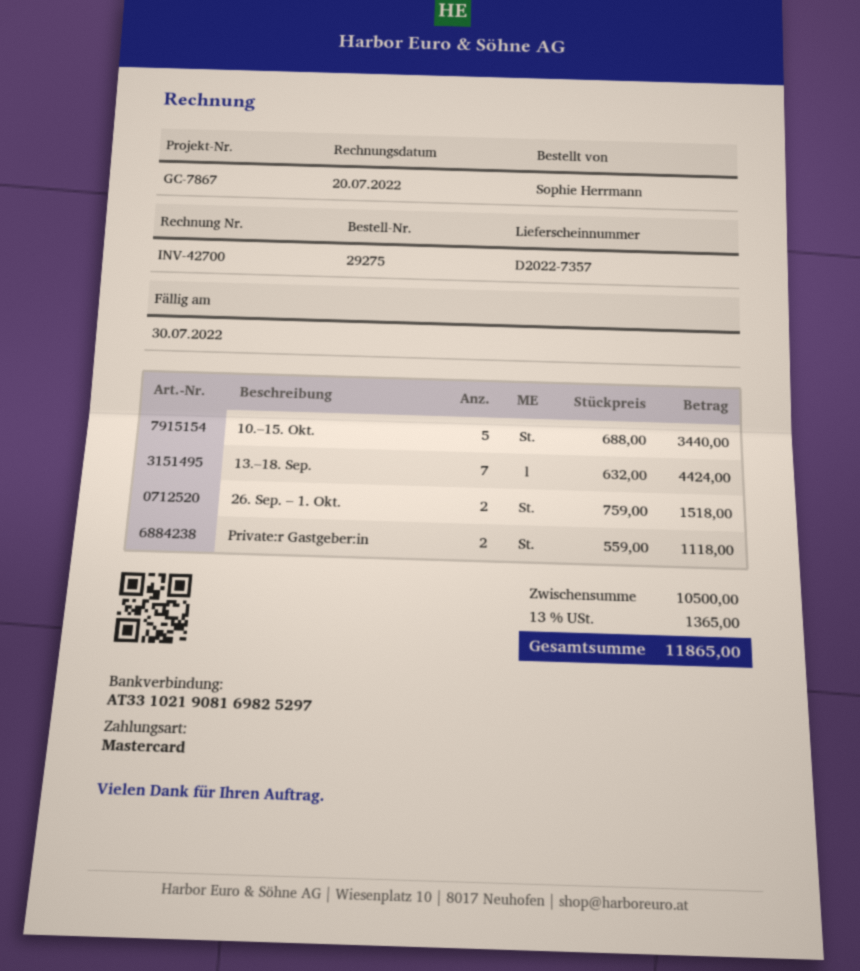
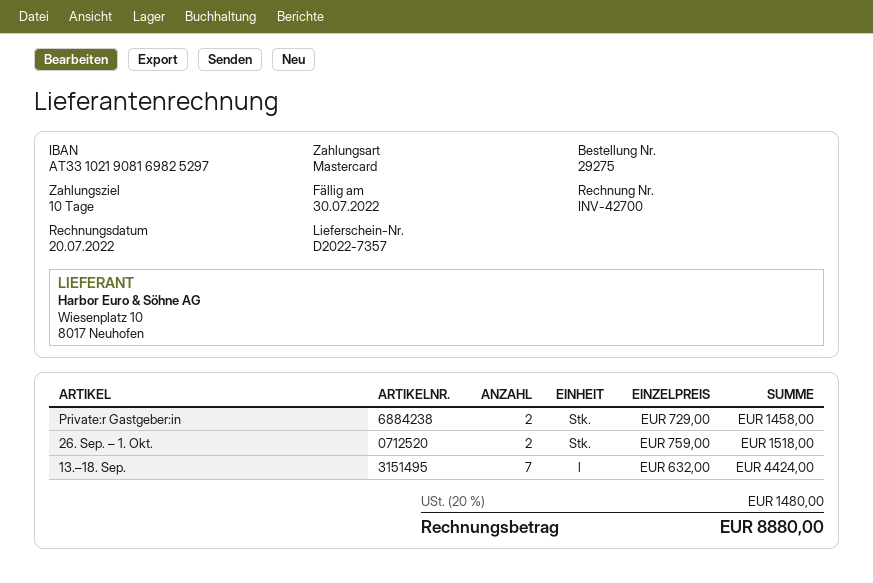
10.–15. Okt.: 5 x 688.00 = 3440.00 -> none
Private:r Gastgeber:in: 2 x 559.00 = 1118.00 -> 2 x 729.00 = 1458.00
tax: 13% = 1365.00 -> 20% = 1480.00
total: 11865.00 -> 8880.00

